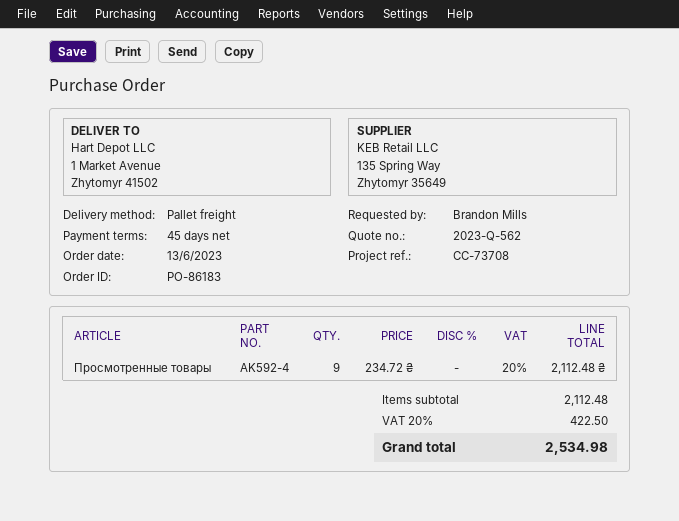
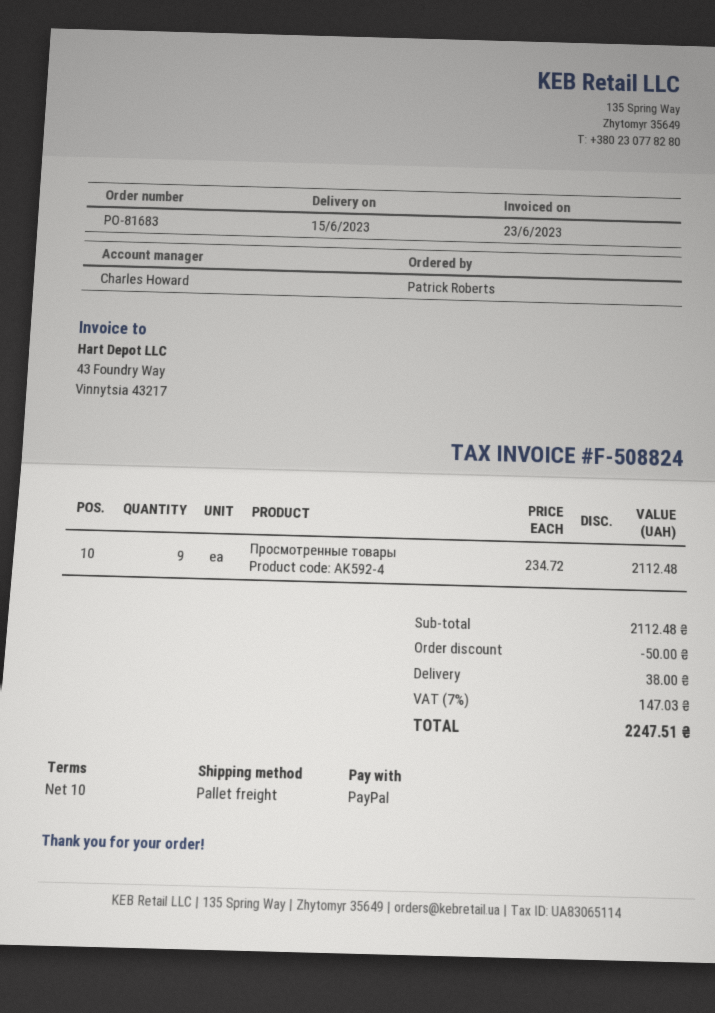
order number: PO-86183 -> PO-81683
payment terms: 45 days -> 10 days
ordered by: Brandon Mills -> Patrick Roberts
discount: none -> 50.00
shipping: none -> 38.00
tax: 20% = 422.50 -> 7% = 147.03
total: 2534.98 -> 2247.51

